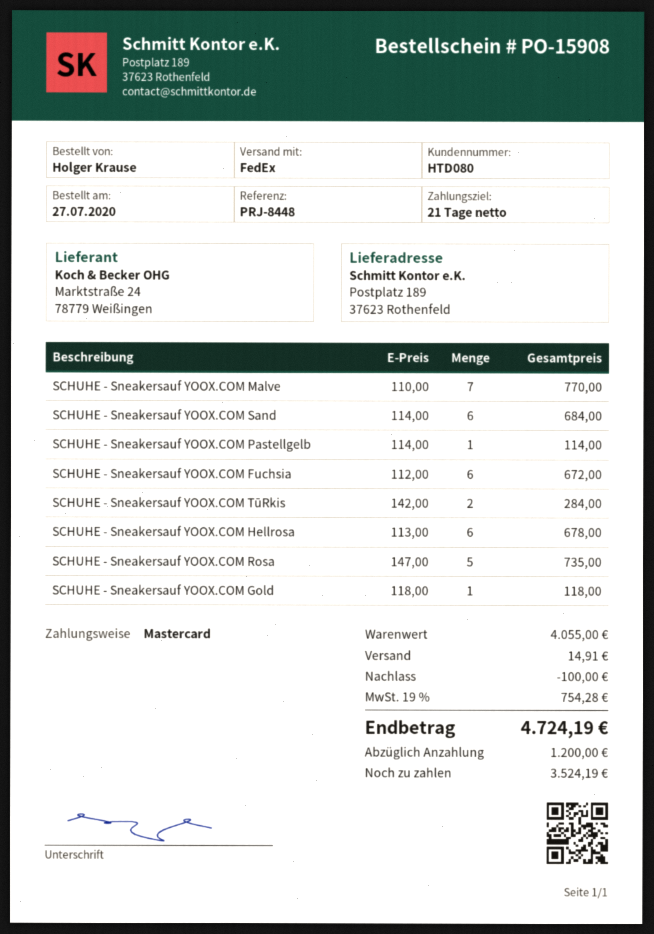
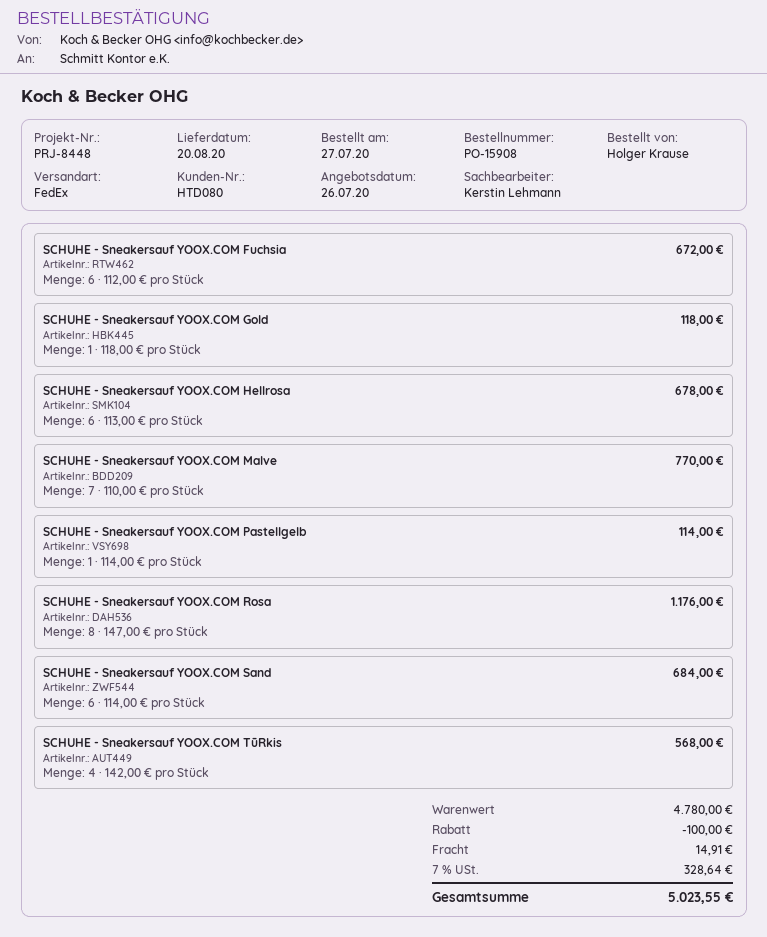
SCHUHE - Sneakersauf YOOX.COM TūRkis: 2 x 142.00 = 284.00 -> 4 x 142.00 = 568.00
SCHUHE - Sneakersauf YOOX.COM Rosa: 5 x 147.00 = 735.00 -> 8 x 147.00 = 1176.00
subtotal: 4055.00 -> 4780.00
tax: 19% = 754.28 -> 7% = 328.64
total: 4724.19 -> 5023.55

